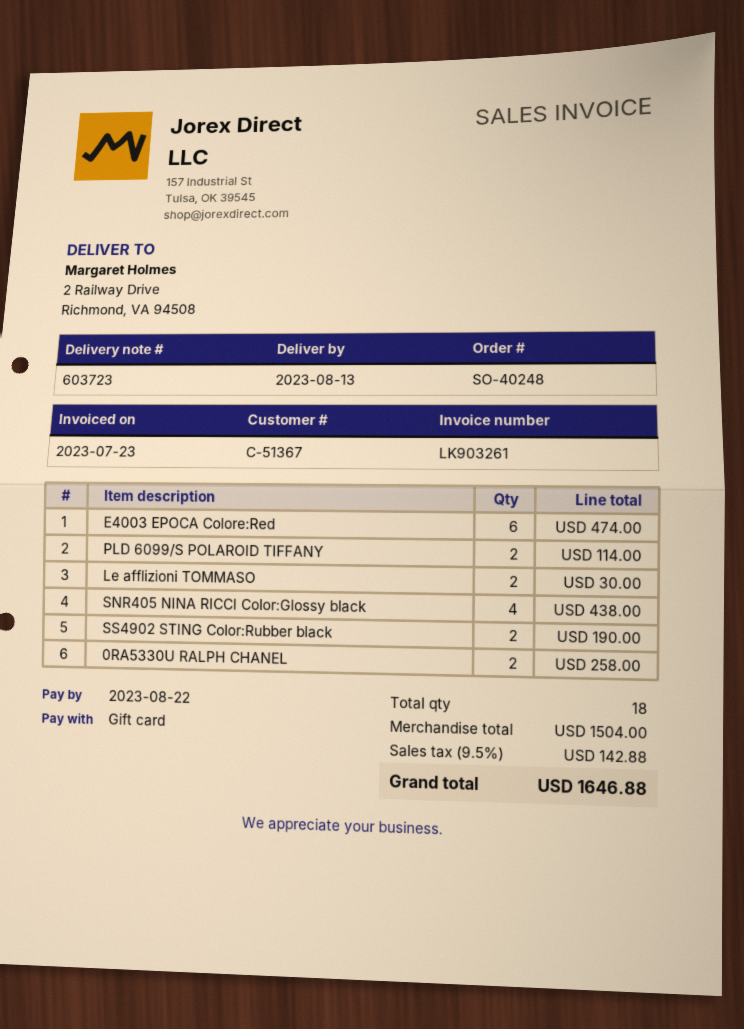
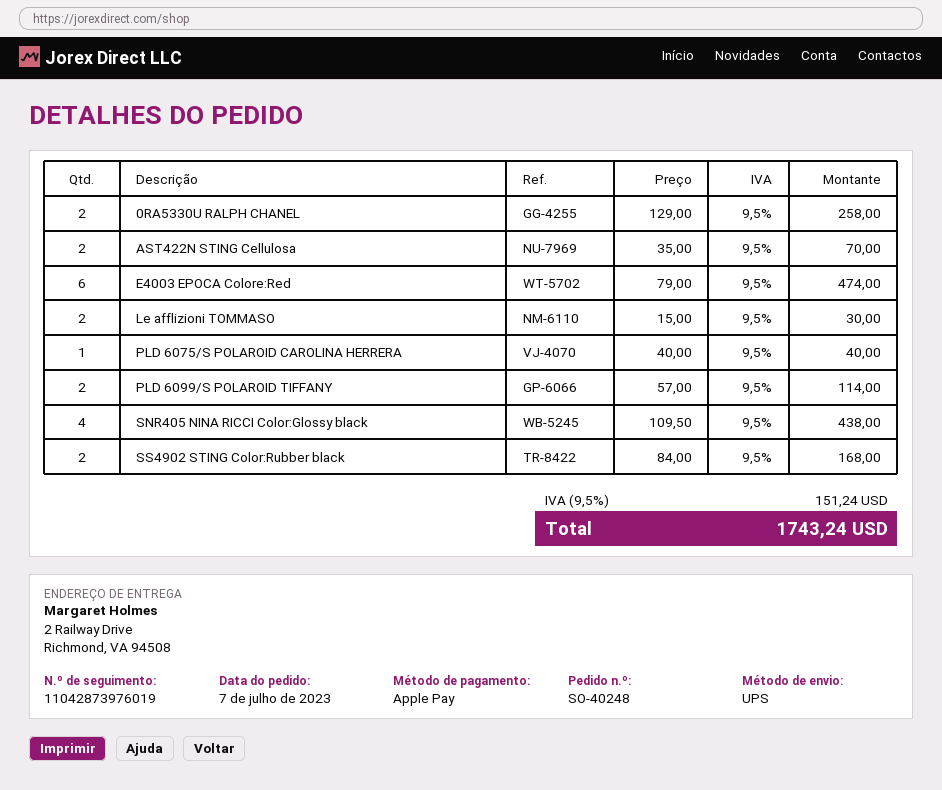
payment method: gift card -> Apple Pay
SS4902 STING Color:Rubber black: 2 for 190.00 -> 2 for 168.00
AST422N STING Cellulosa: none -> 2 for 70.00
PLD 6075/S POLAROID CAROLINA HERRERA: none -> 1 for 40.00
tax: 9.5% = 142.88 -> 9.5% = 151.24
total: 1646.88 -> 1743.24

